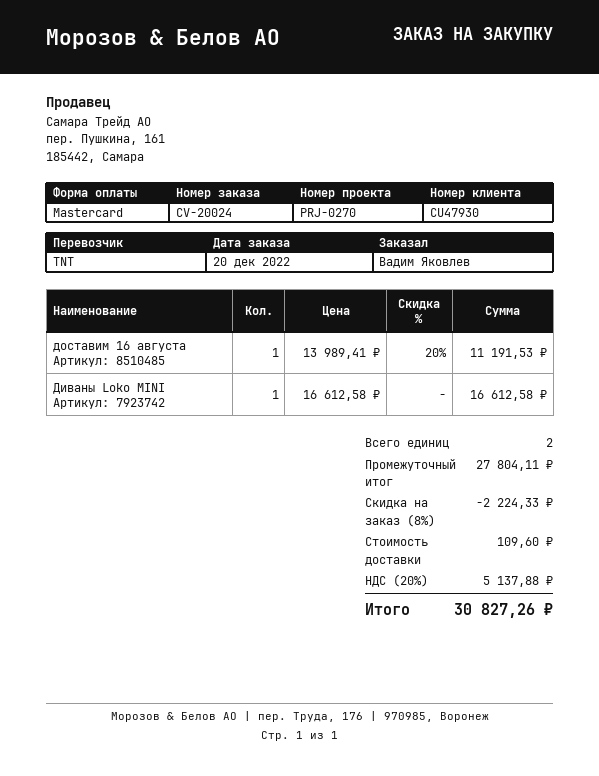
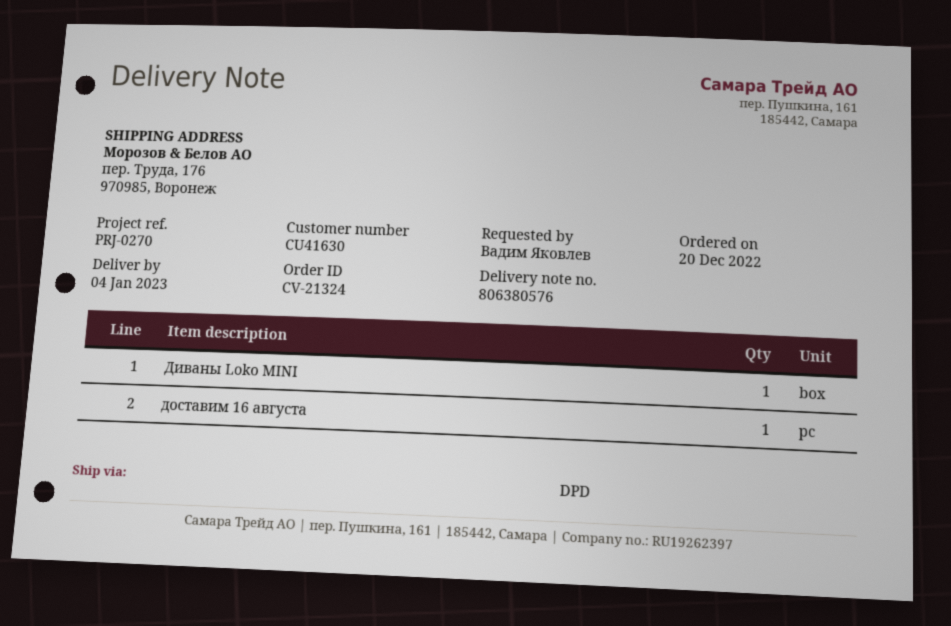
order number: CV-20024 -> CV-21324
customer number: CU47930 -> CU41630
shipping method: TNT -> DPD

